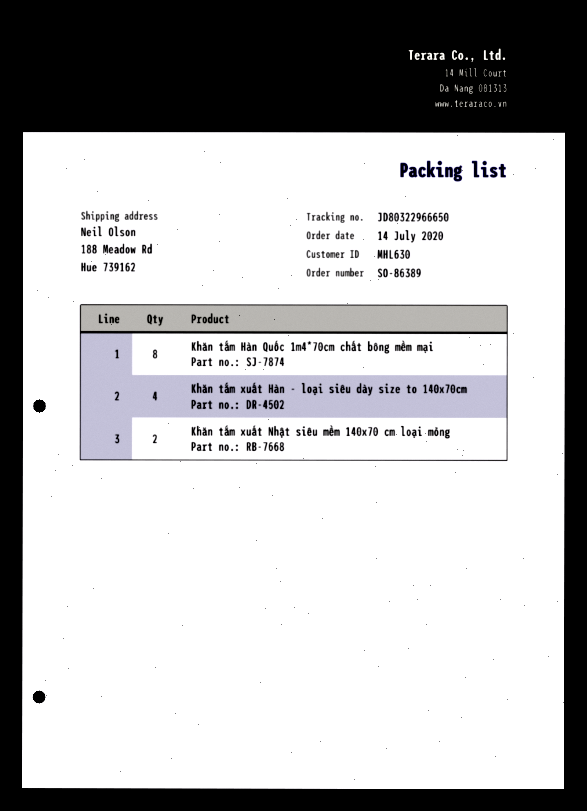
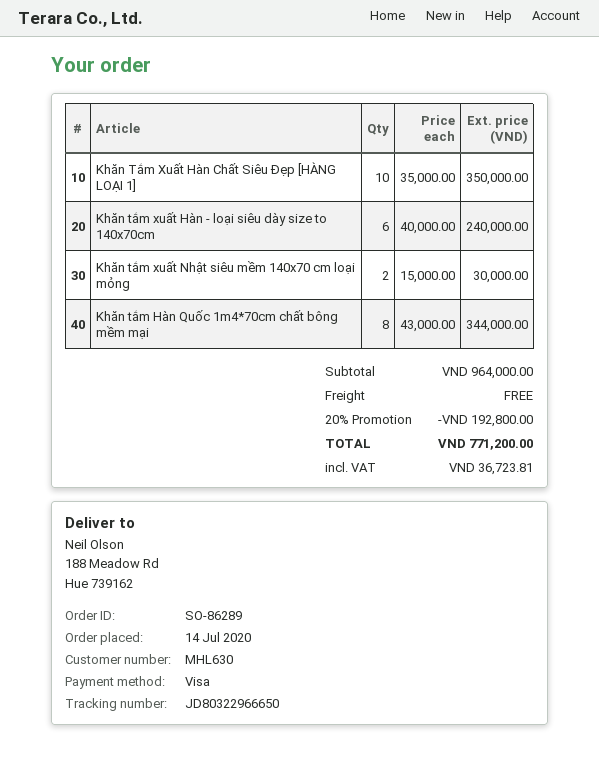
order number: SO-86389 -> SO-86289
Khăn tắm xuất Hàn - loại siêu dày size to 140x70cm: 4 -> 6
Khăn Tắm Xuất Hàn Chất Siêu Đẹp [HÀNG LOẠI 1]: none -> 10

